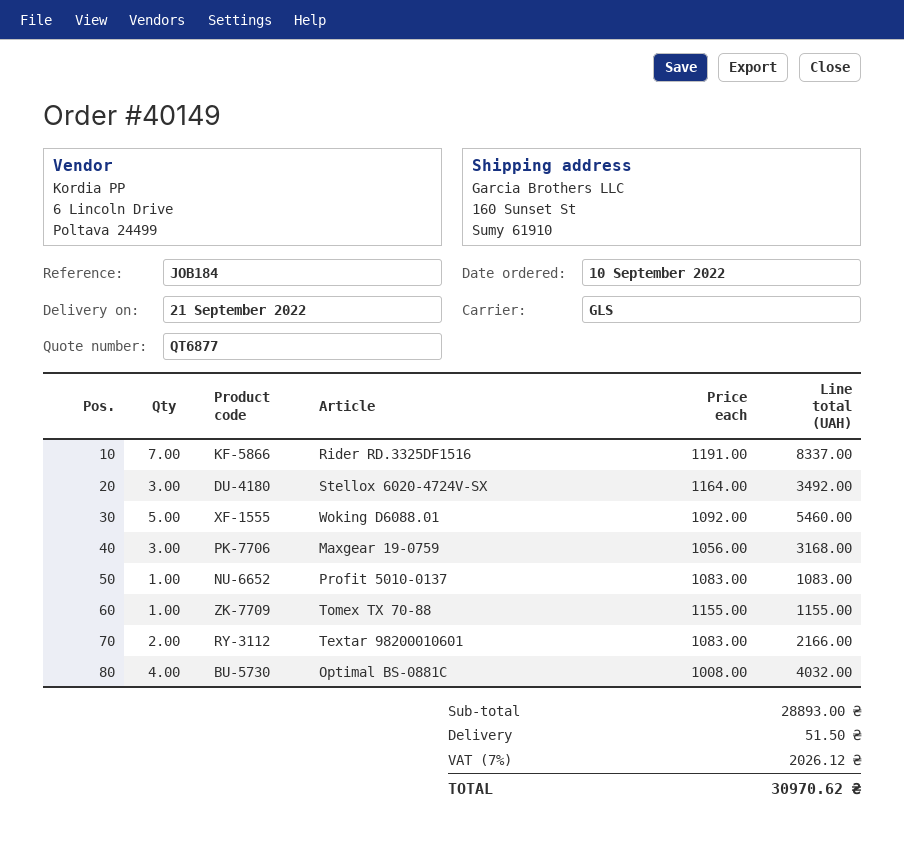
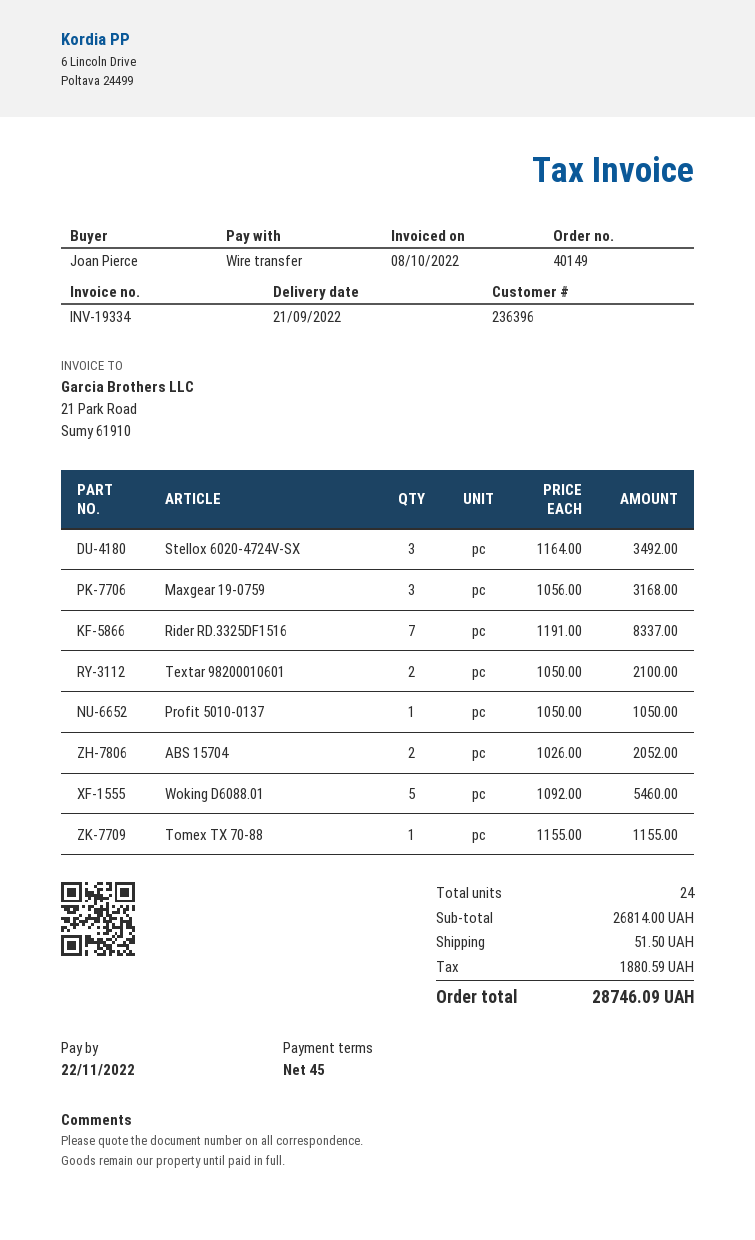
Profit 5010-0137: 1 x 1083.00 = 1083.00 -> 1 x 1050.00 = 1050.00
Textar 98200010601: 2 x 1083.00 = 2166.00 -> 2 x 1050.00 = 2100.00
Optimal BS-0881C: 4 x 1008.00 = 4032.00 -> none
ABS 15704: none -> 2 x 1026.00 = 2052.00
subtotal: 28893.00 -> 26814.00
tax: 2026.12 -> 1880.59
total: 30970.62 -> 28746.09

